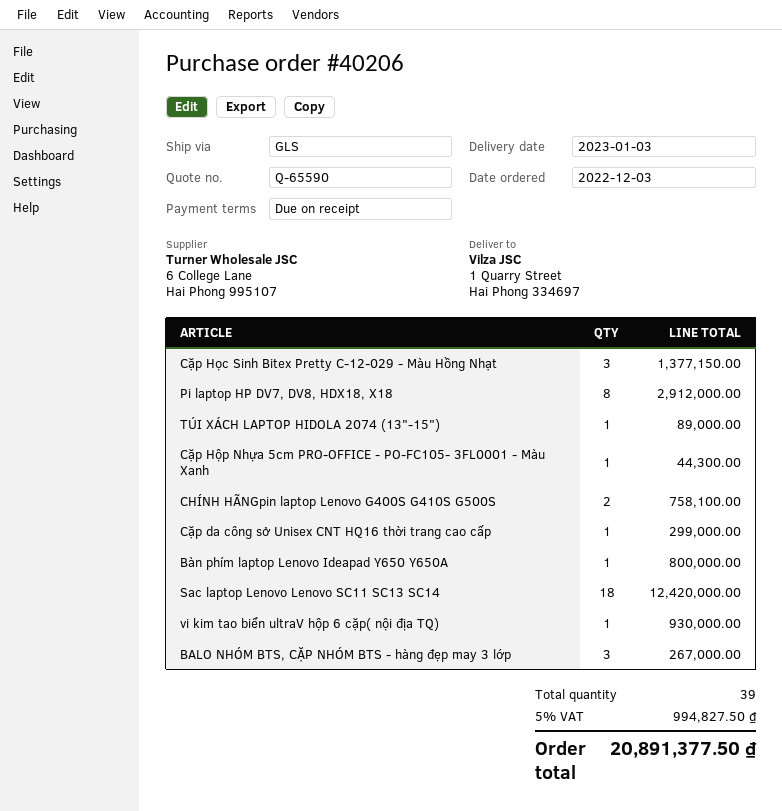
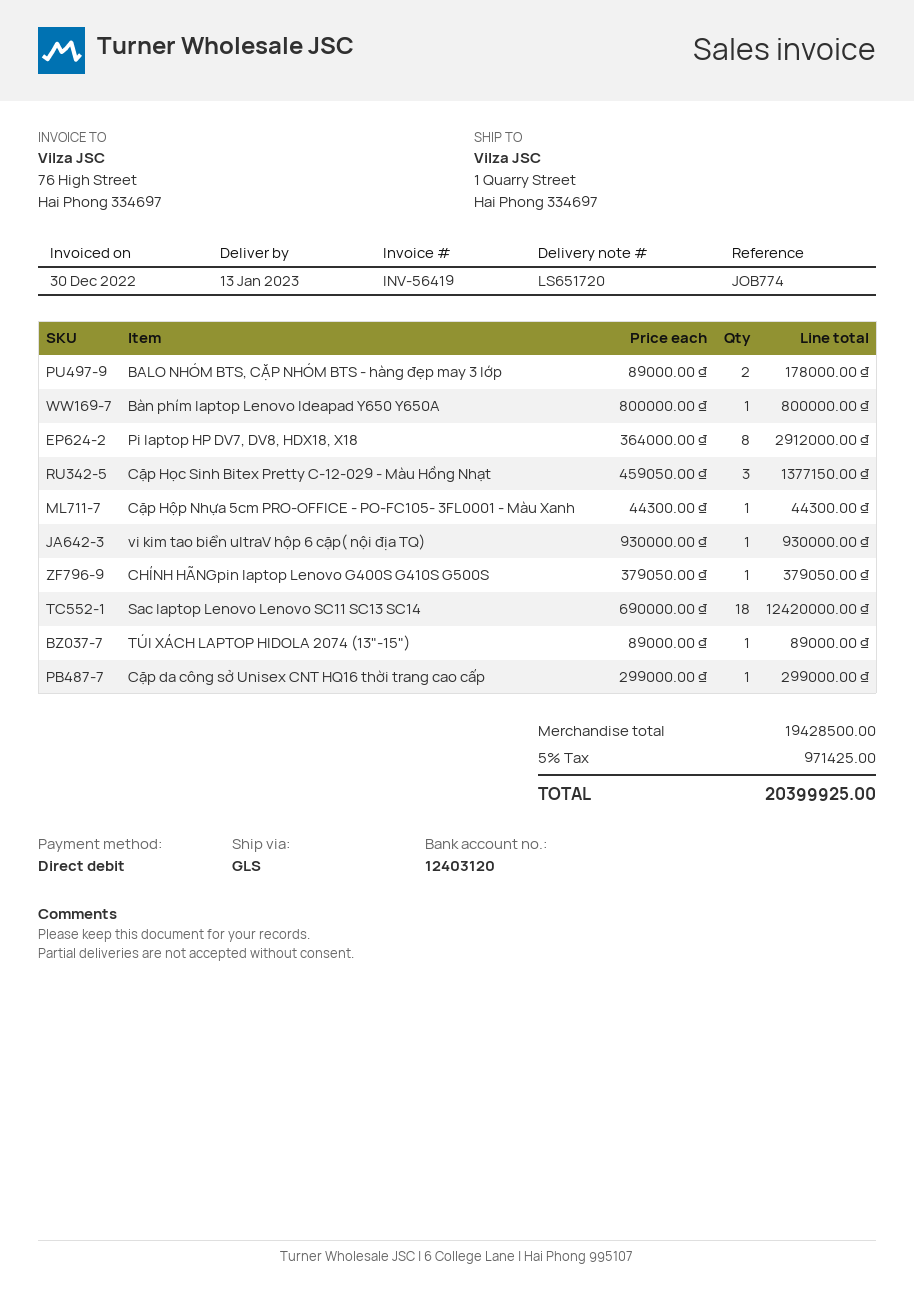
delivery date: 2023-01-03 -> 2023-01-13
CHÍNH HÃNGpin laptop Lenovo G400S G410S G500S: 2 for 758100.00 -> 1 for 379050.00
BALO NHÓM BTS, CẶP NHÓM BTS - hàng đẹp may 3 lớp: 3 for 267000.00 -> 2 for 178000.00
tax: 5% = 994827.50 -> 5% = 971425.00
total: 20891377.50 -> 20399925.00

